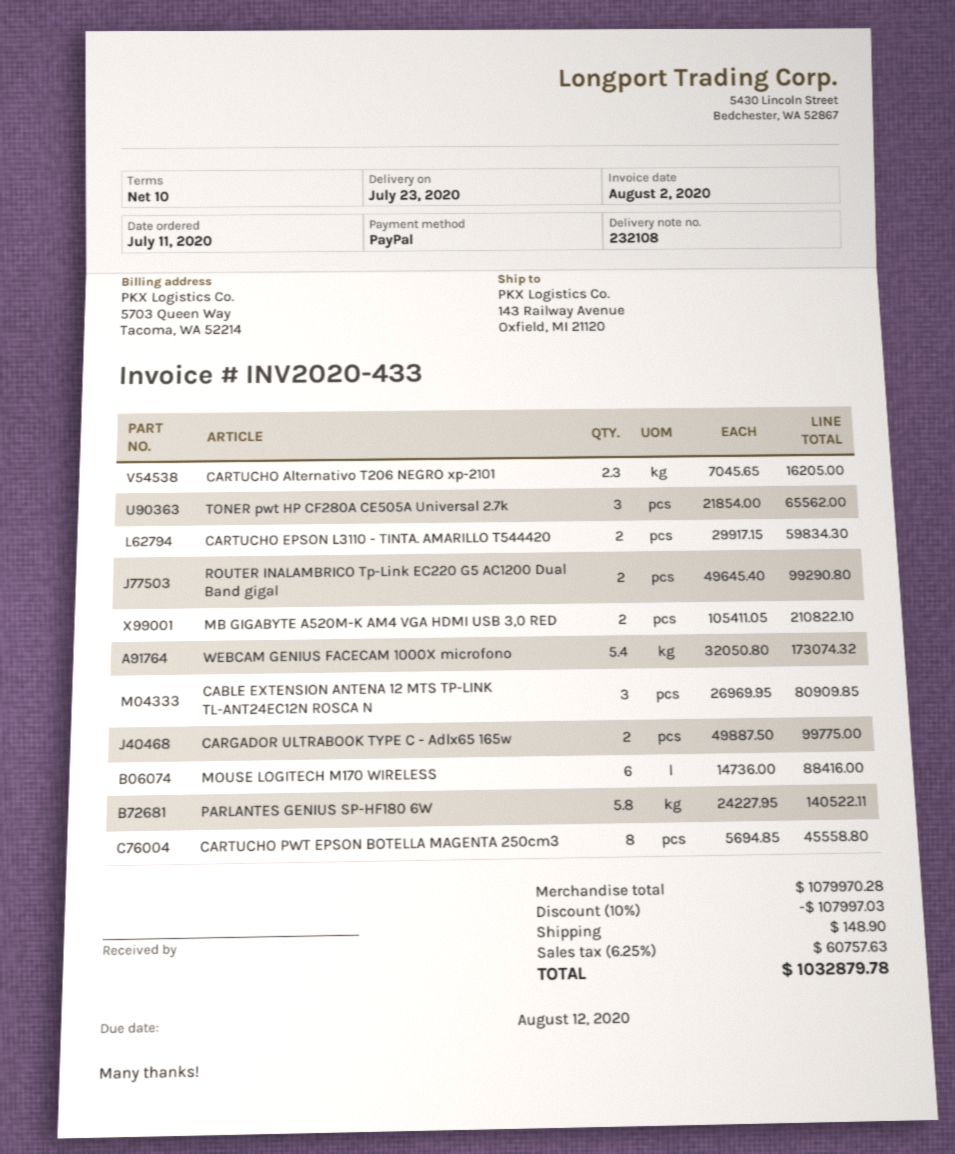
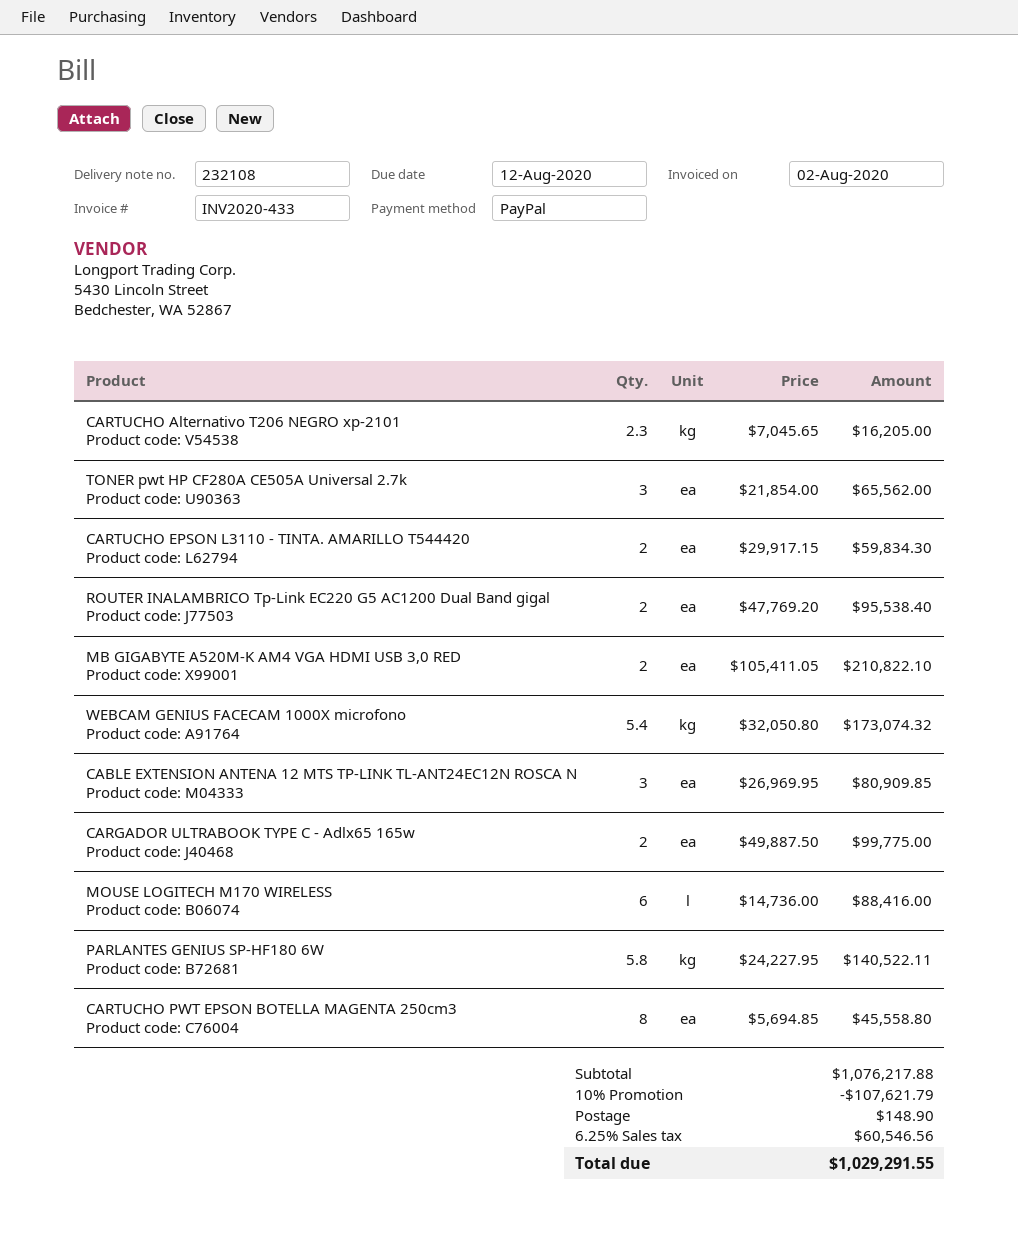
ROUTER INALAMBRICO Tp-Link EC220 G5 AC1200 Dual Band gigal: 2 x 49645.40 = 99290.80 -> 2 x 47769.20 = 95538.40
subtotal: 1079970.28 -> 1076217.88
discount: 10% = 107997.03 -> 10% = 107621.79
tax: 6.25% = 60757.63 -> 6.25% = 60546.56
total: 1032879.78 -> 1029291.55

